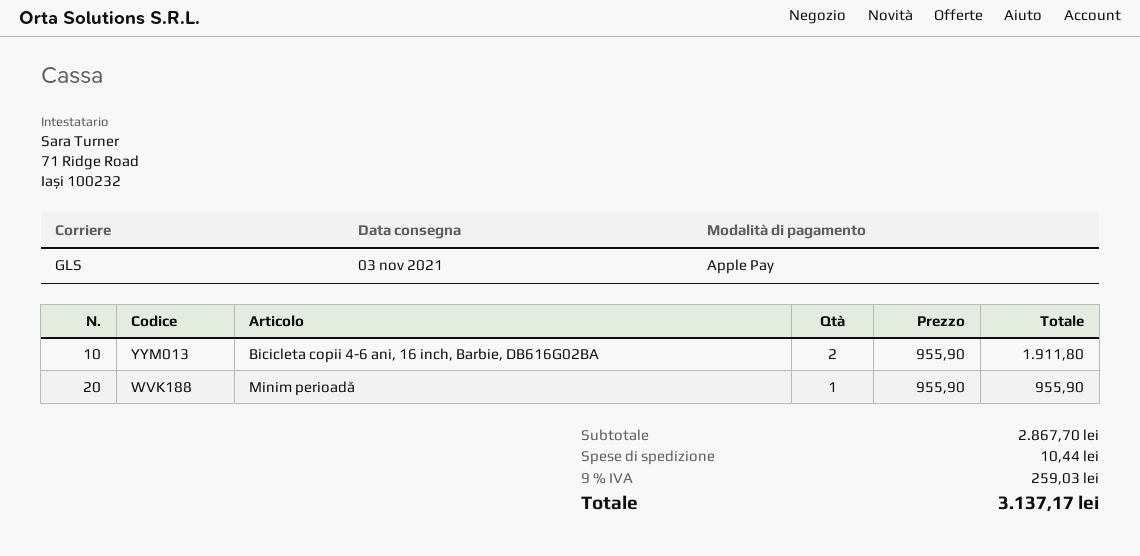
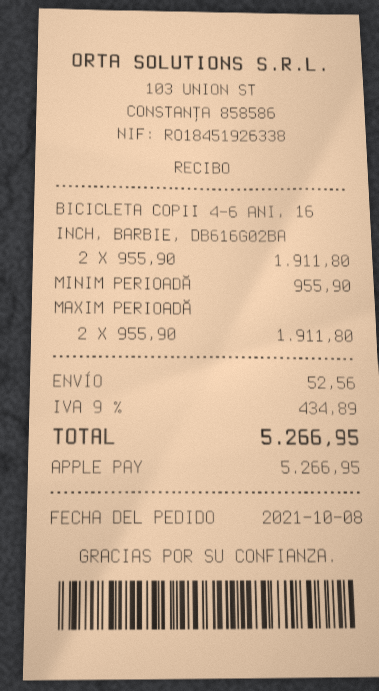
MAXIM PERIOADĂ: none -> 2 x 955.90 = 1911.80
shipping: 10.44 -> 52.56
tax: 9% = 259.03 -> 9% = 434.89
total: 3137.17 -> 5266.95

